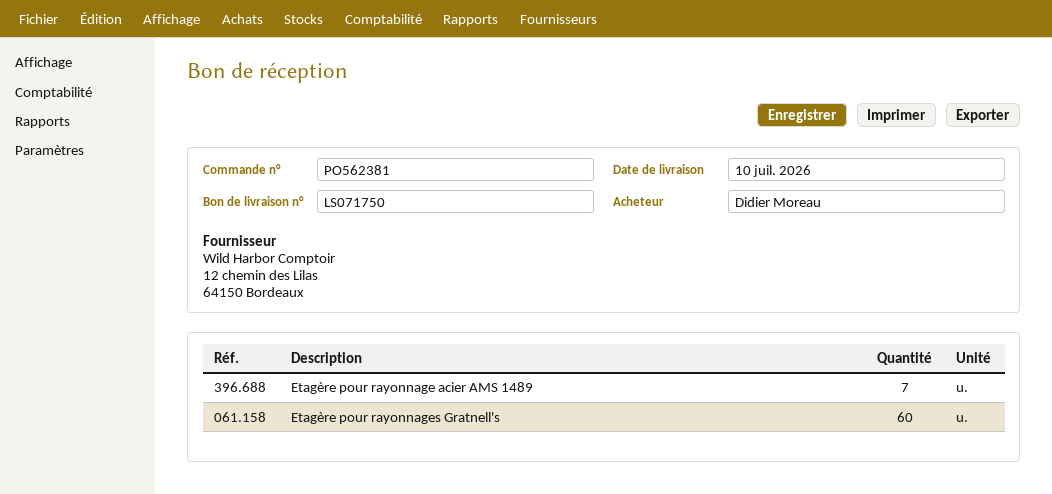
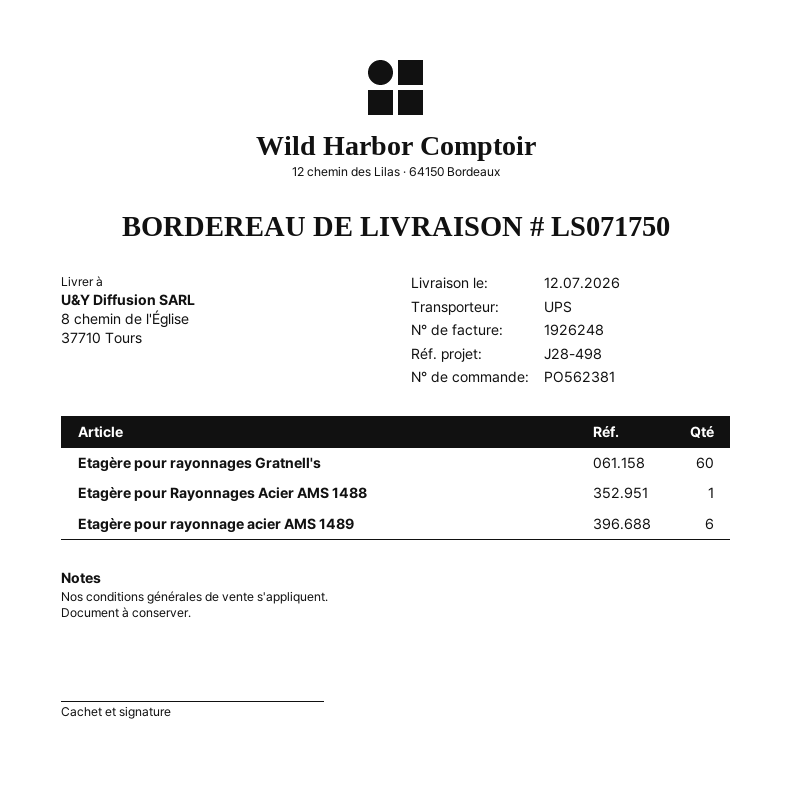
delivery date: 2026-07-10 -> 2026-07-12
Etagère pour rayonnage acier AMS 1489: 7 -> 6
Etagère pour Rayonnages Acier AMS 1488: none -> 1

